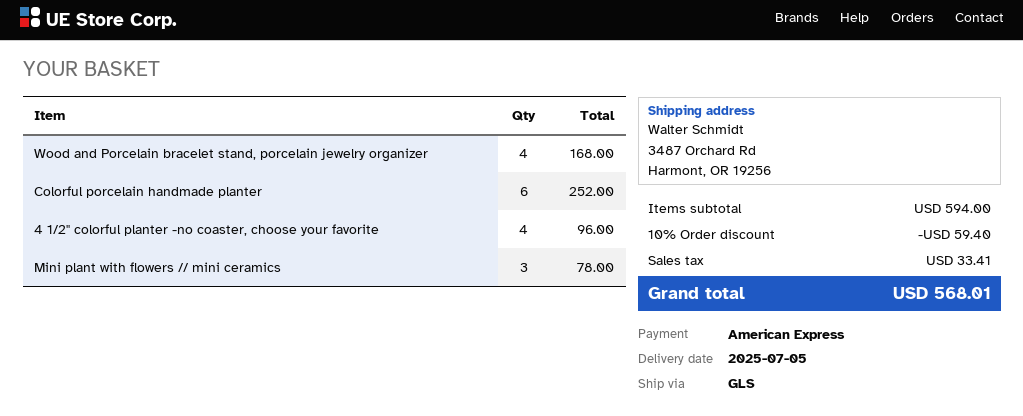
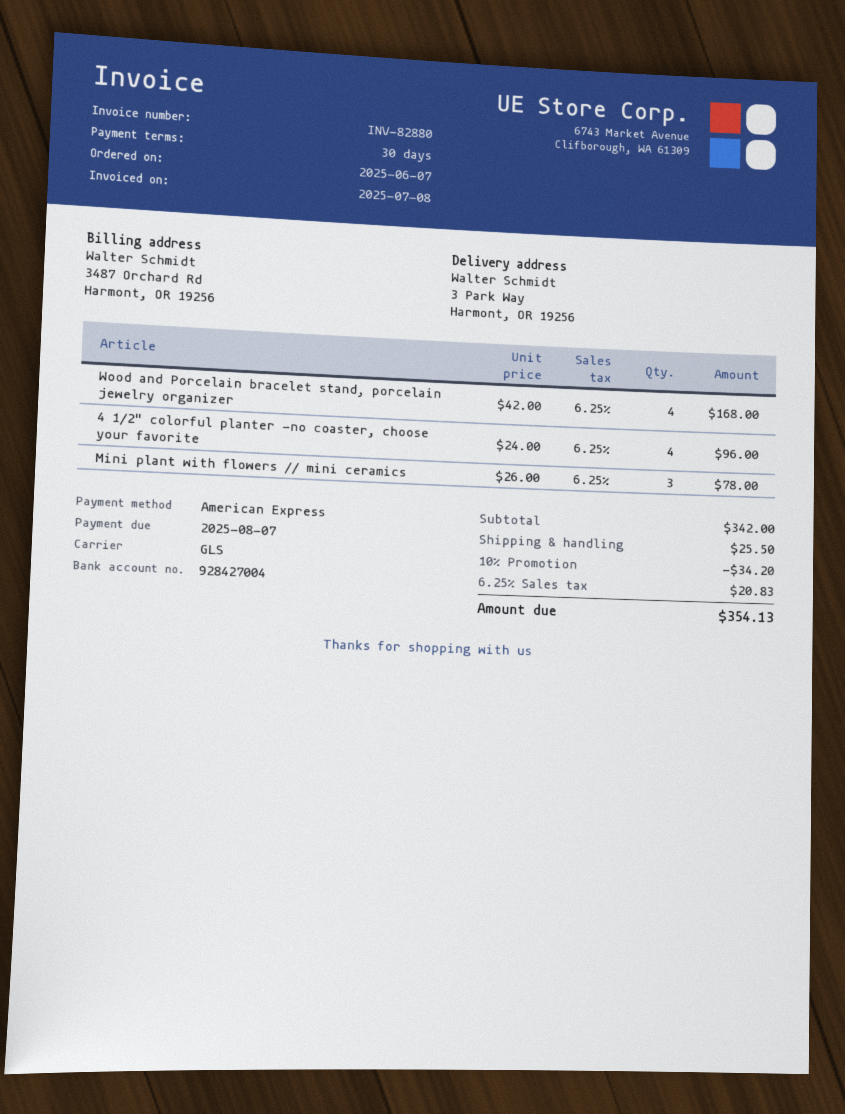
ship to: 3487 Orchard Rd, Harmont, OR 19256 -> 3 Park Way, Harmont, OR 19256
Colorful porcelain handmade planter: 6 for 252.00 -> none
subtotal: 594.00 -> 342.00
discount: 10% = 59.40 -> 10% = 34.20
shipping: none -> 25.50
tax: 33.41 -> 20.83
total: 568.01 -> 354.13

